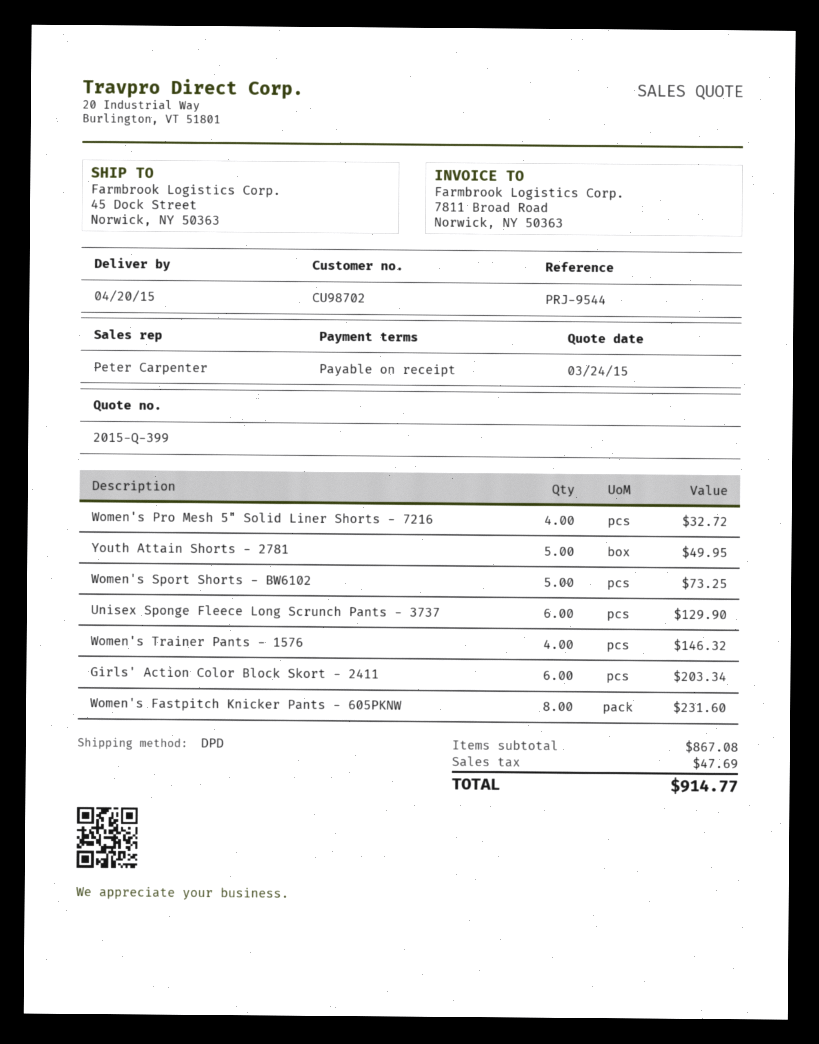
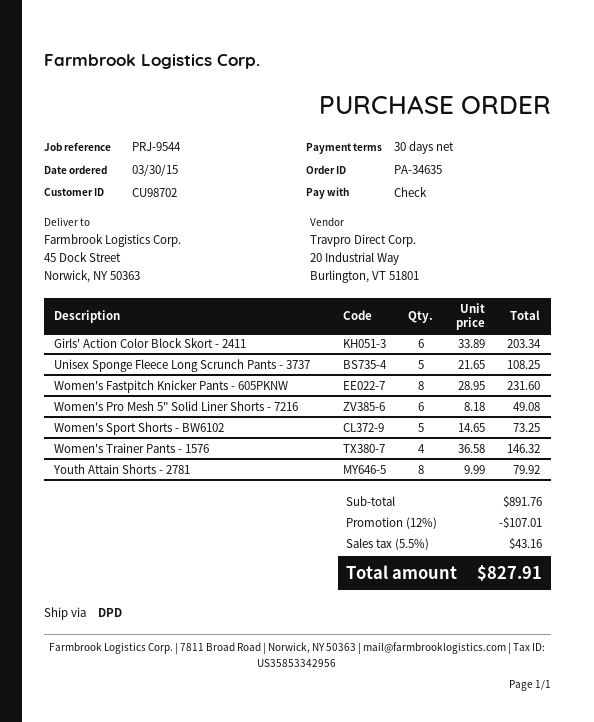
payment terms: on receipt -> 30 days
Women's Pro Mesh 5" Solid Liner Shorts - 7216: 4 for 32.72 -> 6 for 49.08
Youth Attain Shorts - 2781: 5 for 49.95 -> 8 for 79.92
Unisex Sponge Fleece Long Scrunch Pants - 3737: 6 for 129.90 -> 5 for 108.25
subtotal: 867.08 -> 891.76
discount: none -> 12% = 107.01
tax: 47.69 -> 43.16
total: 914.77 -> 827.91

